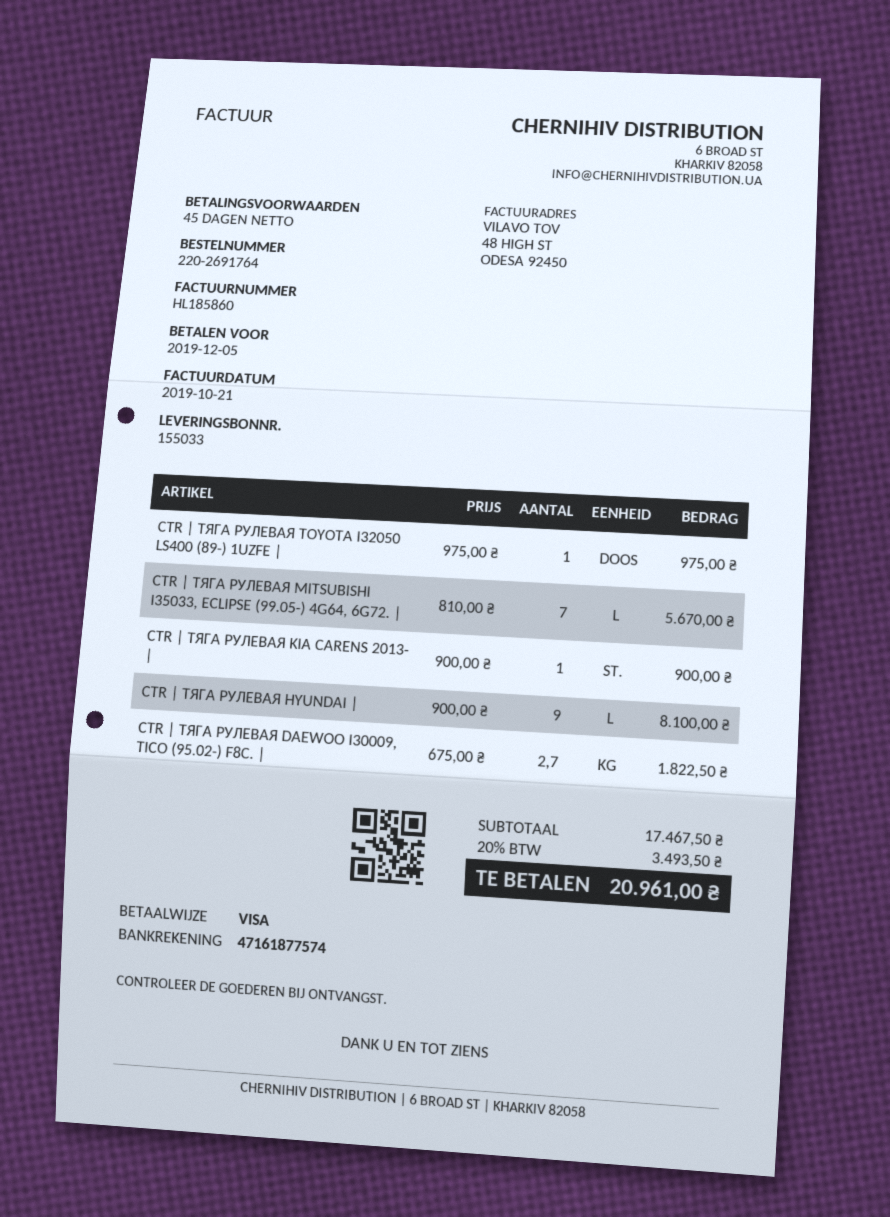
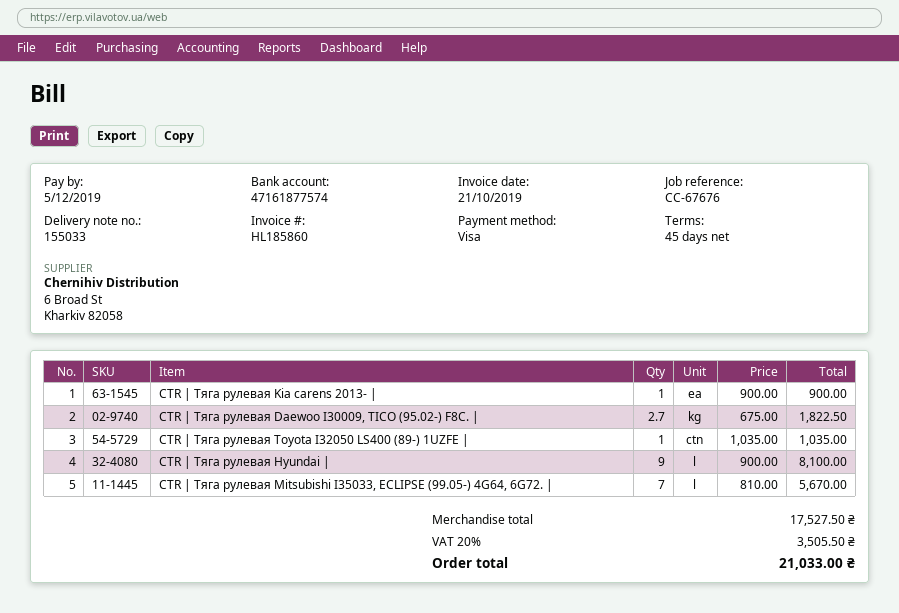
CTR | ТЯГА РУЛЕВАЯ TOYOTA I32050 LS400 (89-) 1UZFE |: 1 x 975.00 = 975.00 -> 1 x 1035.00 = 1035.00
subtotal: 17467.50 -> 17527.50
tax: 20% = 3493.50 -> 20% = 3505.50
total: 20961.00 -> 21033.00

